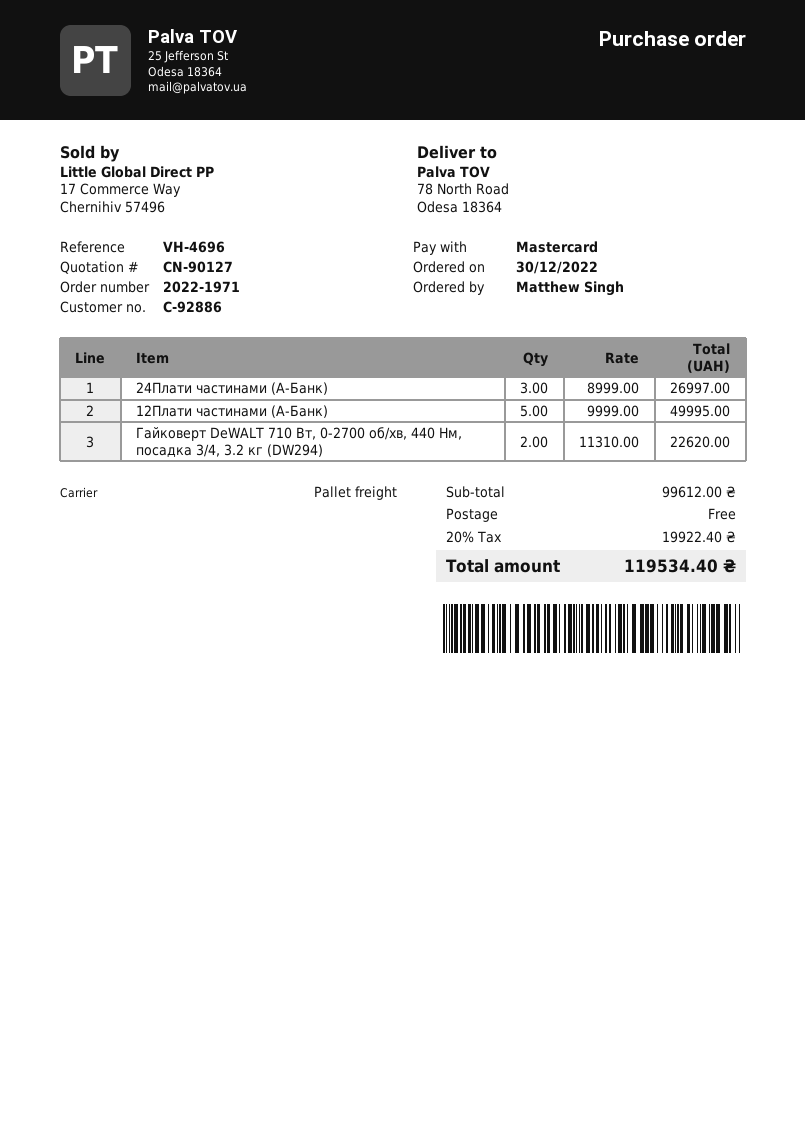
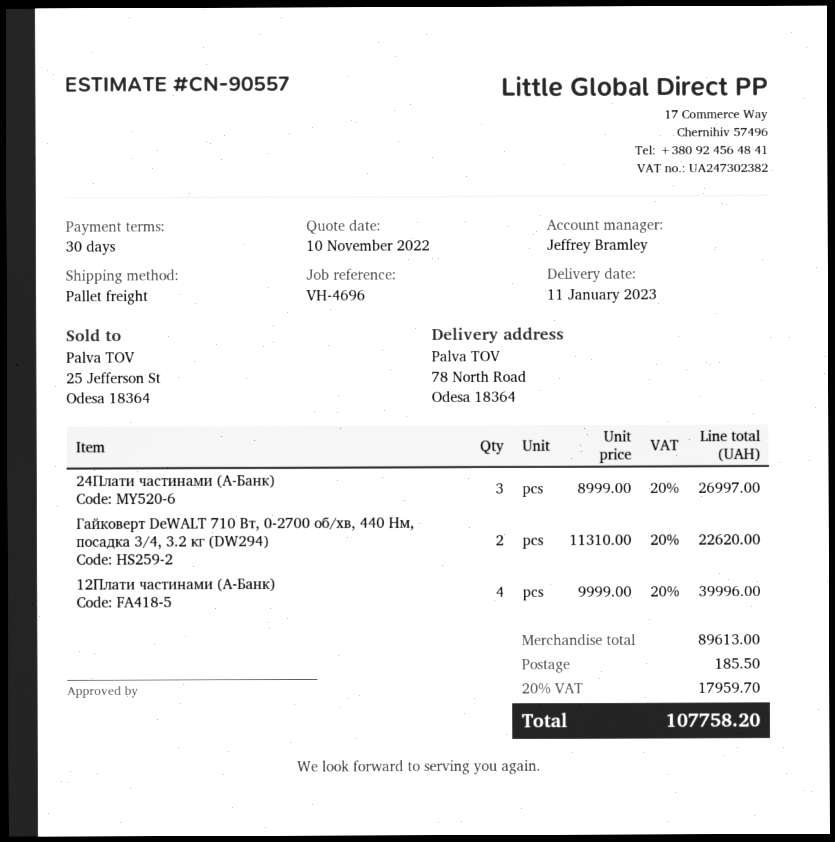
quote number: CN-90127 -> CN-90557
12Плати частинами (А-Банк): 5 x 9999.00 = 49995.00 -> 4 x 9999.00 = 39996.00
subtotal: 99612.00 -> 89613.00
shipping: 0.00 -> 185.50
tax: 20% = 19922.40 -> 20% = 17959.70
total: 119534.40 -> 107758.20

